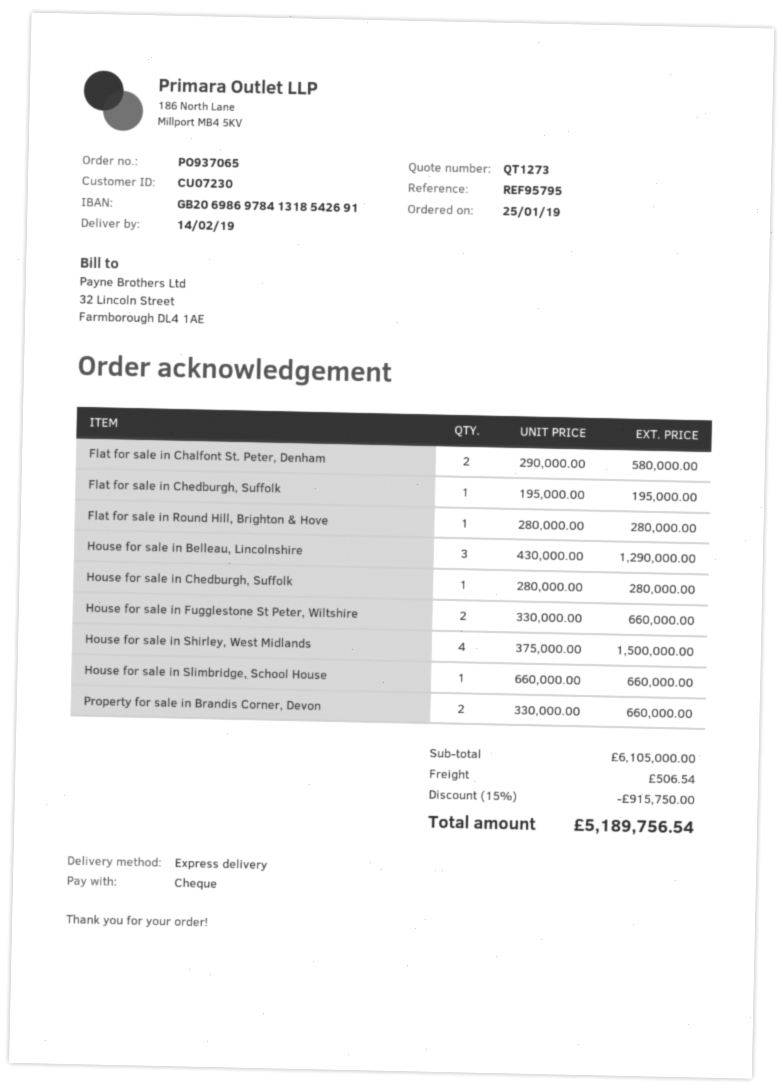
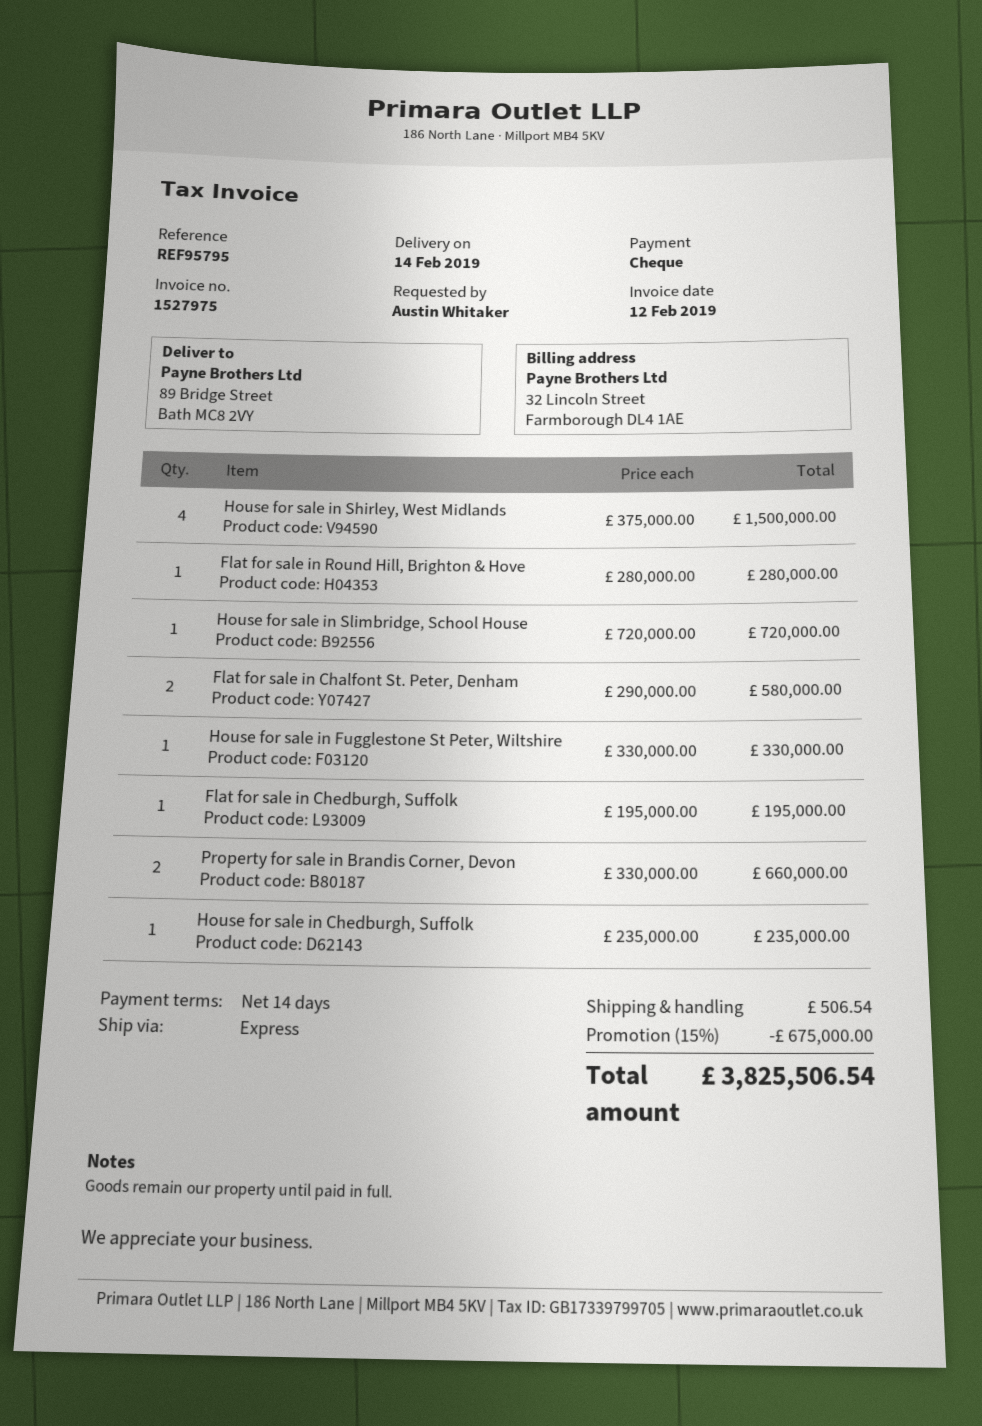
House for sale in Belleau, Lincolnshire: 3 x 430000.00 = 1290000.00 -> none
House for sale in Chedburgh, Suffolk: 1 x 280000.00 = 280000.00 -> 1 x 235000.00 = 235000.00
House for sale in Fugglestone St Peter, Wiltshire: 2 x 330000.00 = 660000.00 -> 1 x 330000.00 = 330000.00
House for sale in Slimbridge, School House: 1 x 660000.00 = 660000.00 -> 1 x 720000.00 = 720000.00
discount: 15% = 915750.00 -> 15% = 675000.00
total: 5189756.54 -> 3825506.54

